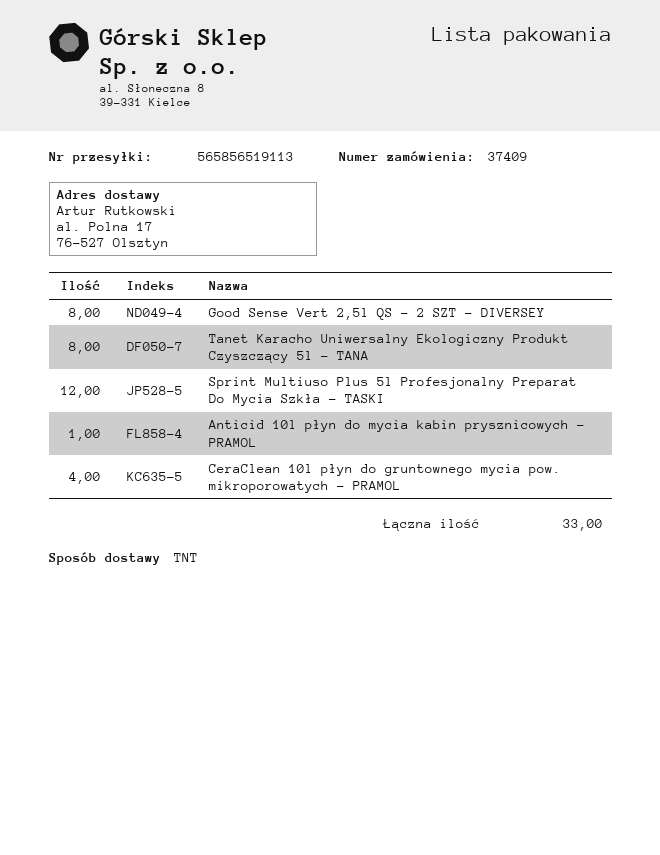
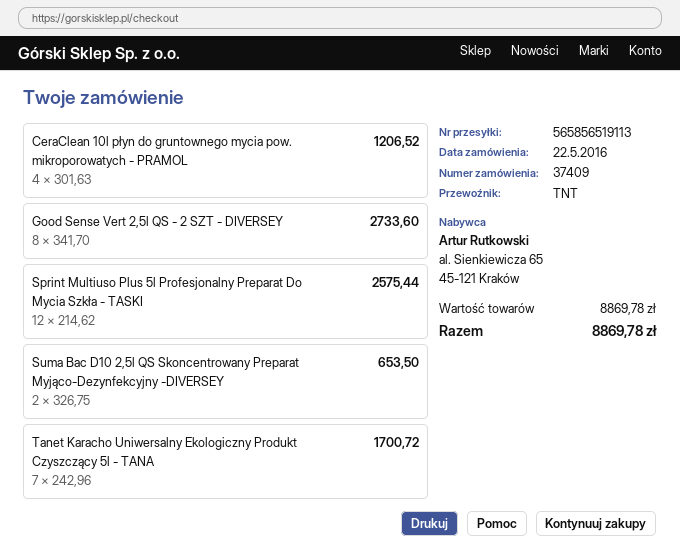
Tanet Karacho Uniwersalny Ekologiczny Produkt Czyszczący 5l - TANA: 8 -> 7
Anticid 10l płyn do mycia kabin prysznicowych - PRAMOL: 1 -> none
Suma Bac D10 2,5l QS Skoncentrowany Preparat Myjąco-Dezynfekcyjny -DIVERSEY: none -> 2

